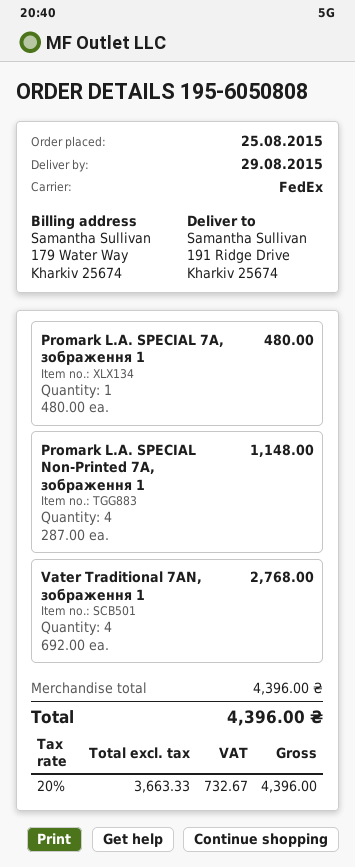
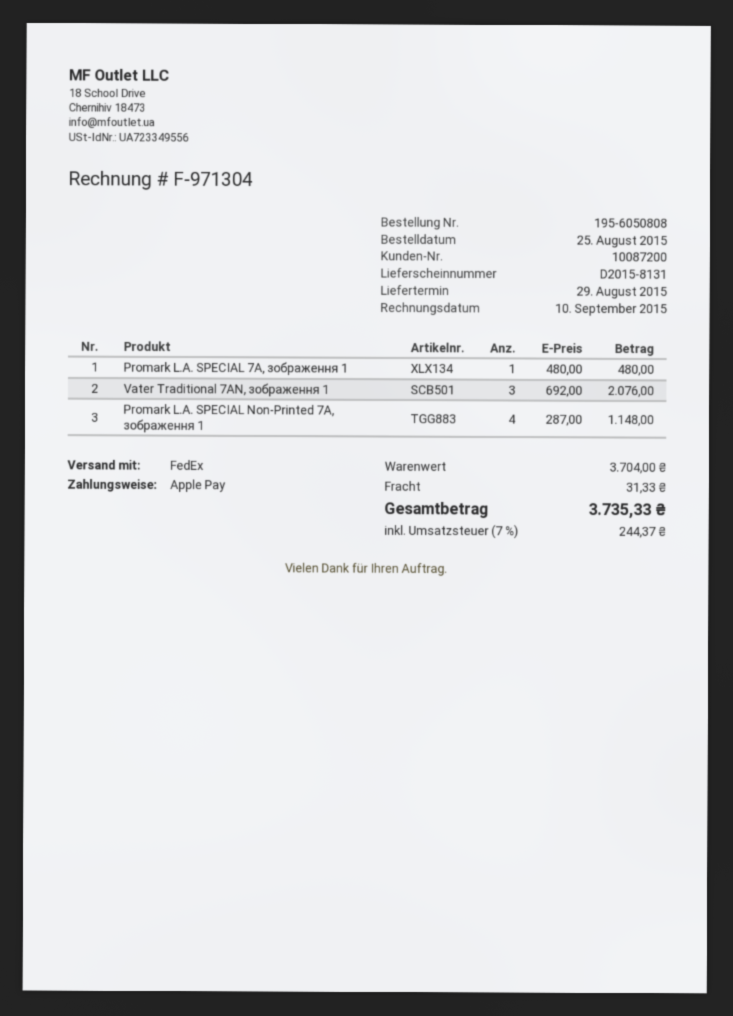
Vater Traditional 7AN, зображення 1: 4 x 692.00 = 2768.00 -> 3 x 692.00 = 2076.00
subtotal: 4396.00 -> 3704.00
shipping: none -> 31.33
tax: 20% = 732.67 -> 7% = 244.37
total: 4396.00 -> 3735.33

